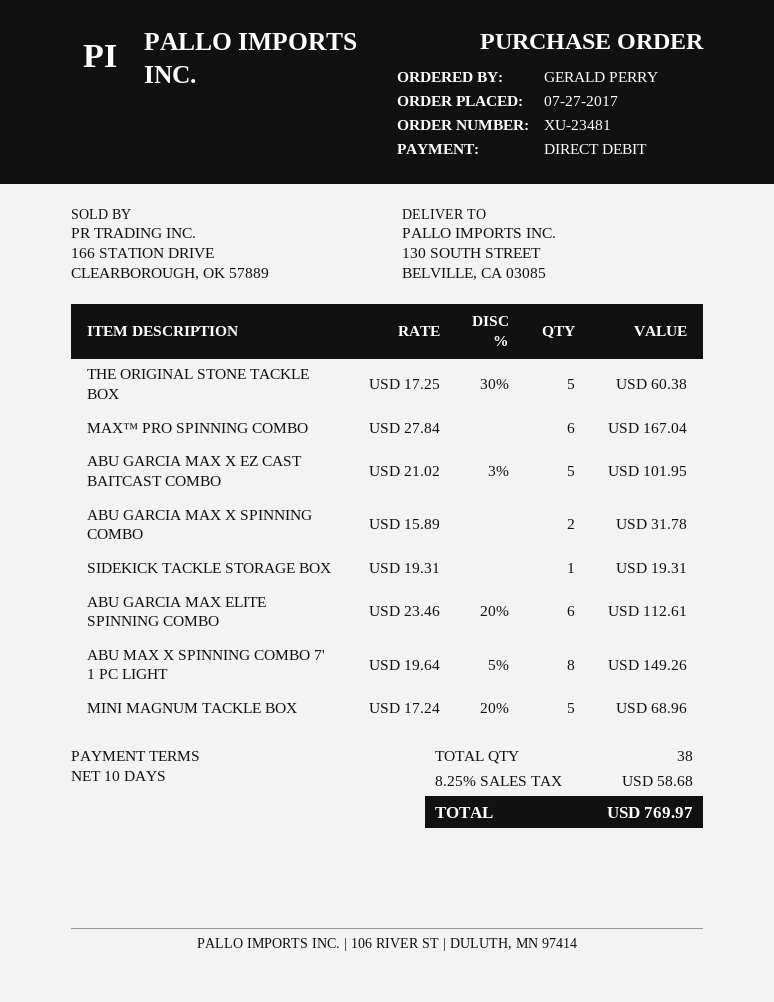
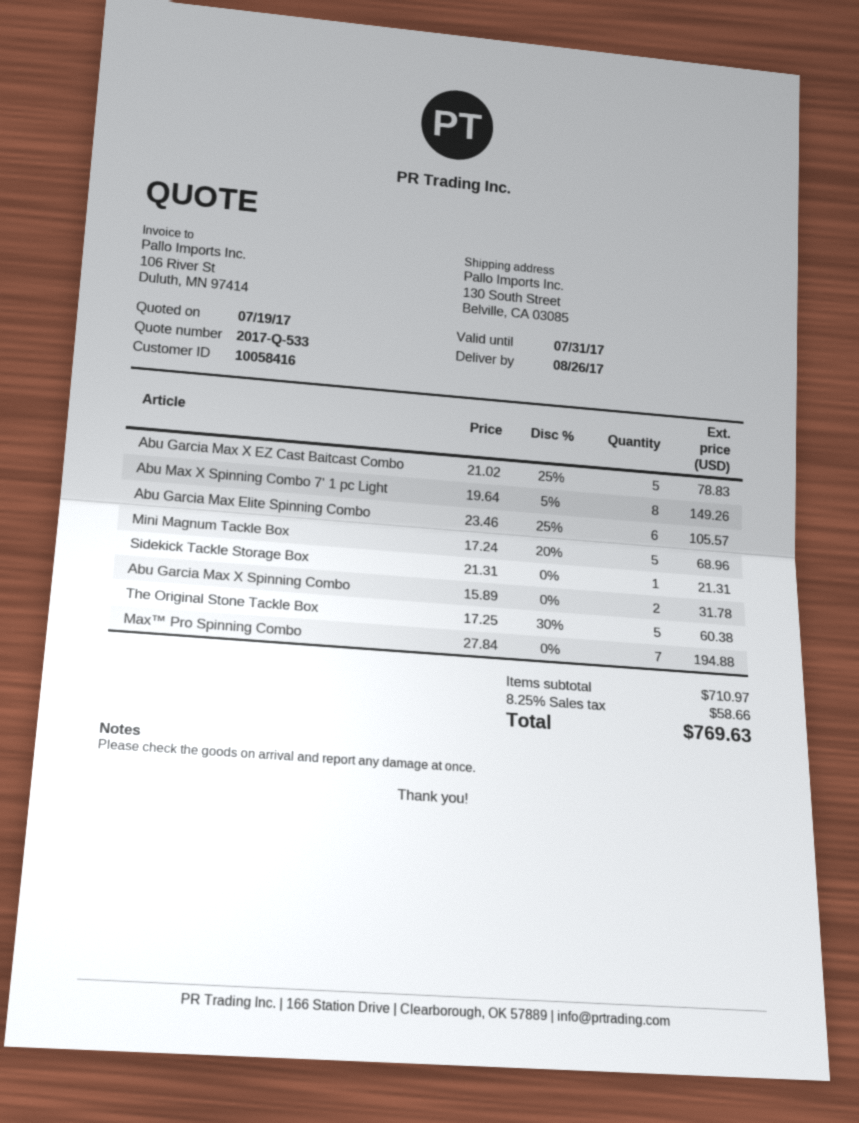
MAX™ PRO SPINNING COMBO: 6 x 27.84 = 167.04 -> 7 x 27.84 = 194.88
ABU GARCIA MAX X EZ CAST BAITCAST COMBO: 5 x 21.02 - 3% = 101.95 -> 5 x 21.02 - 25% = 78.83
SIDEKICK TACKLE STORAGE BOX: 1 x 19.31 = 19.31 -> 1 x 21.31 = 21.31
ABU GARCIA MAX ELITE SPINNING COMBO: 6 x 23.46 - 20% = 112.61 -> 6 x 23.46 - 25% = 105.57
tax: 8.25% = 58.68 -> 8.25% = 58.66
total: 769.97 -> 769.63

